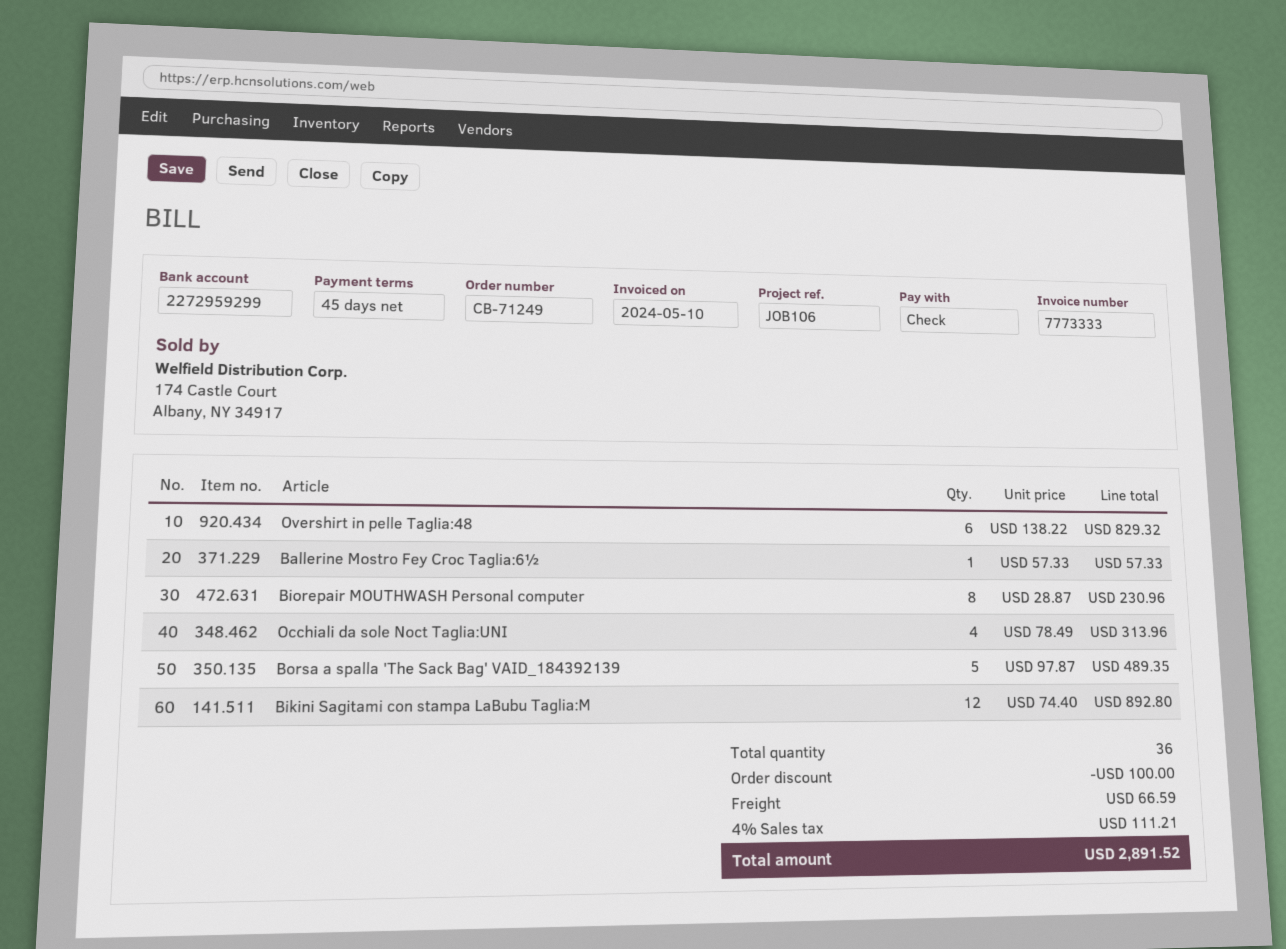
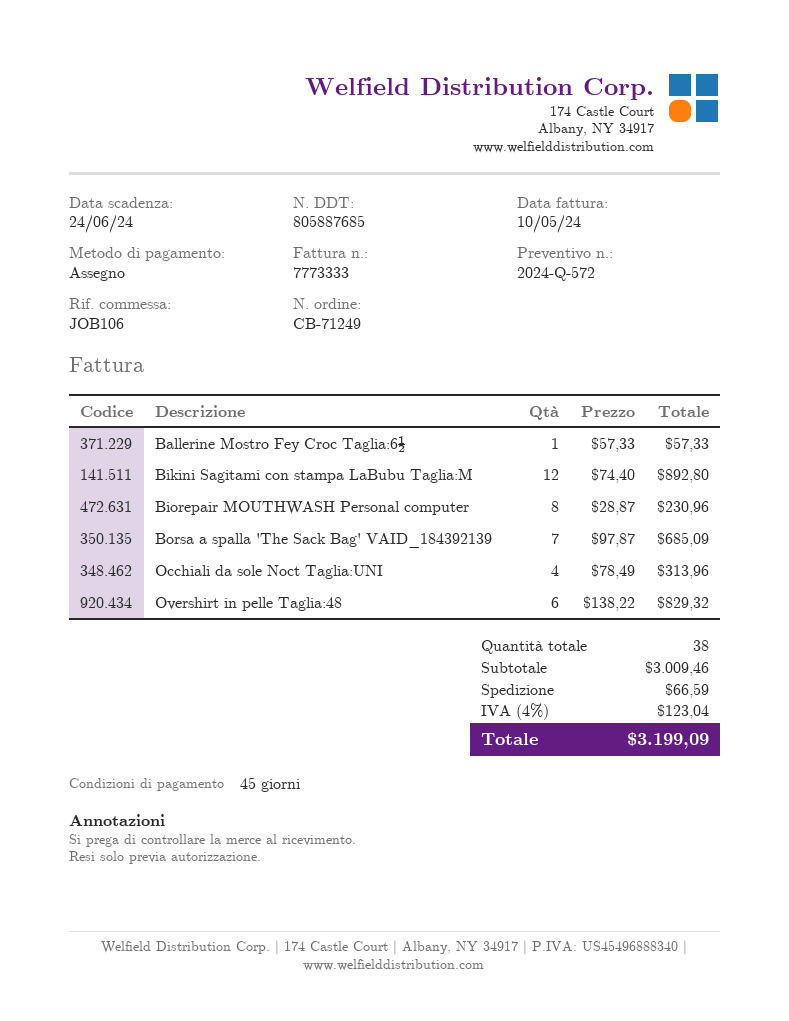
Borsa a spalla 'The Sack Bag' VAID_184392139: 5 x 97.87 = 489.35 -> 7 x 97.87 = 685.09
total quantity: 36 -> 38
discount: 100.00 -> none
tax: 4% = 111.21 -> 4% = 123.04
total: 2891.52 -> 3199.09

